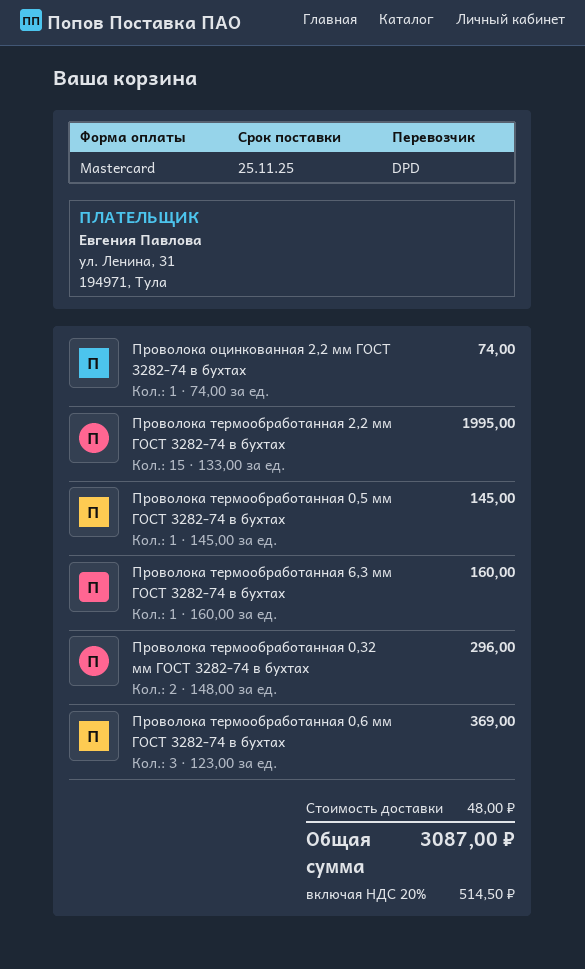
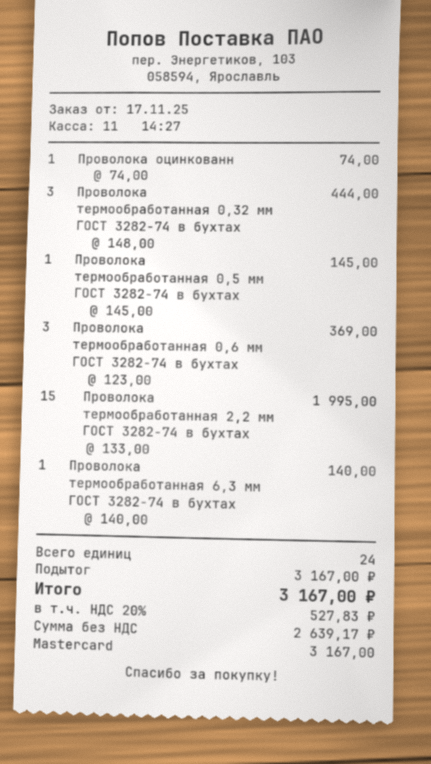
Проволока термообработанная 6,3 мм ГОСТ 3282-74 в бухтах: 1 x 160.00 = 160.00 -> 1 x 140.00 = 140.00
Проволока термообработанная 0,32 мм ГОСТ 3282-74 в бухтах: 2 x 148.00 = 296.00 -> 3 x 148.00 = 444.00
shipping: 48.00 -> none
tax: 20% = 514.50 -> 20% = 527.83
total: 3087.00 -> 3167.00

